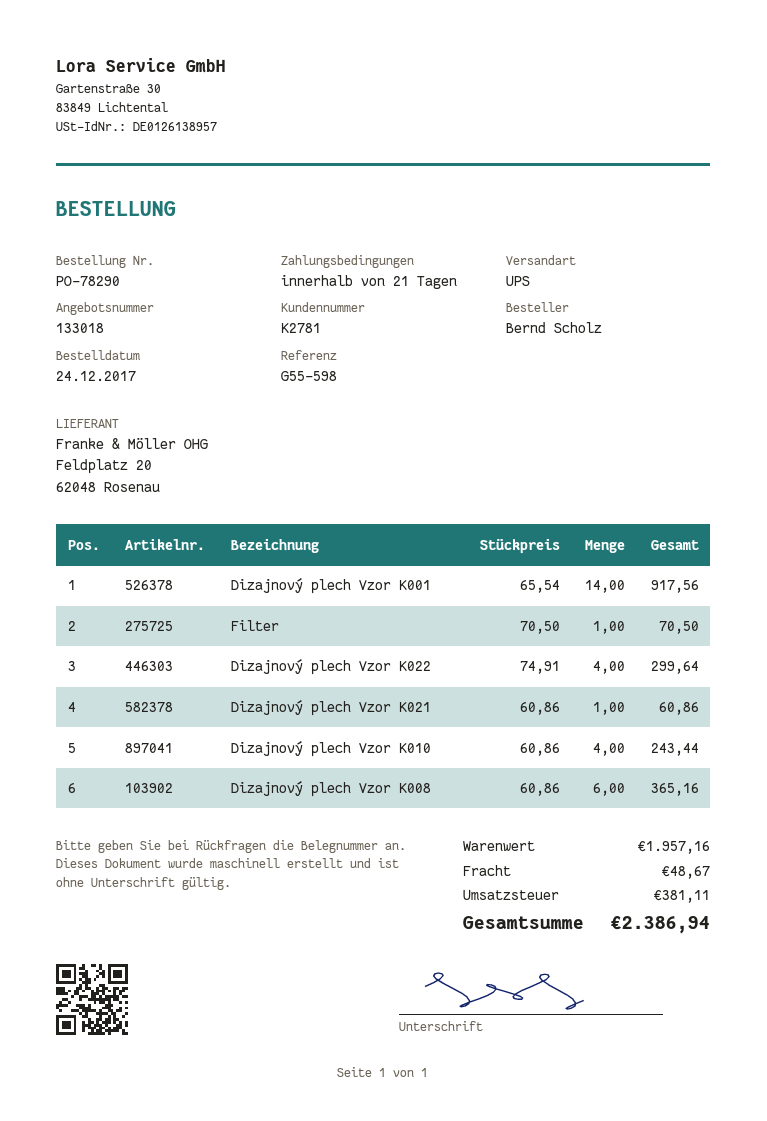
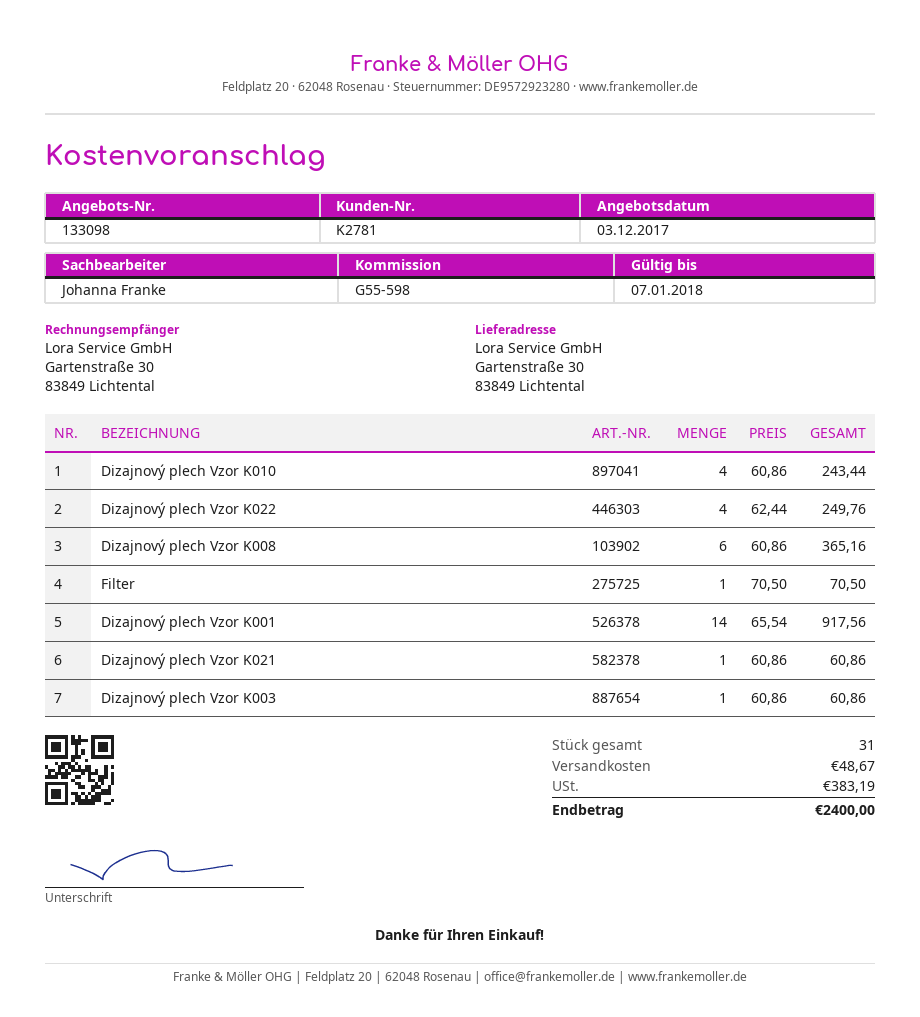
quote number: 133018 -> 133098
Dizajnový plech Vzor K022: 4 x 74.91 = 299.64 -> 4 x 62.44 = 249.76
Dizajnový plech Vzor K003: none -> 1 x 60.86 = 60.86
tax: 381.11 -> 383.19
total: 2386.94 -> 2400.00

